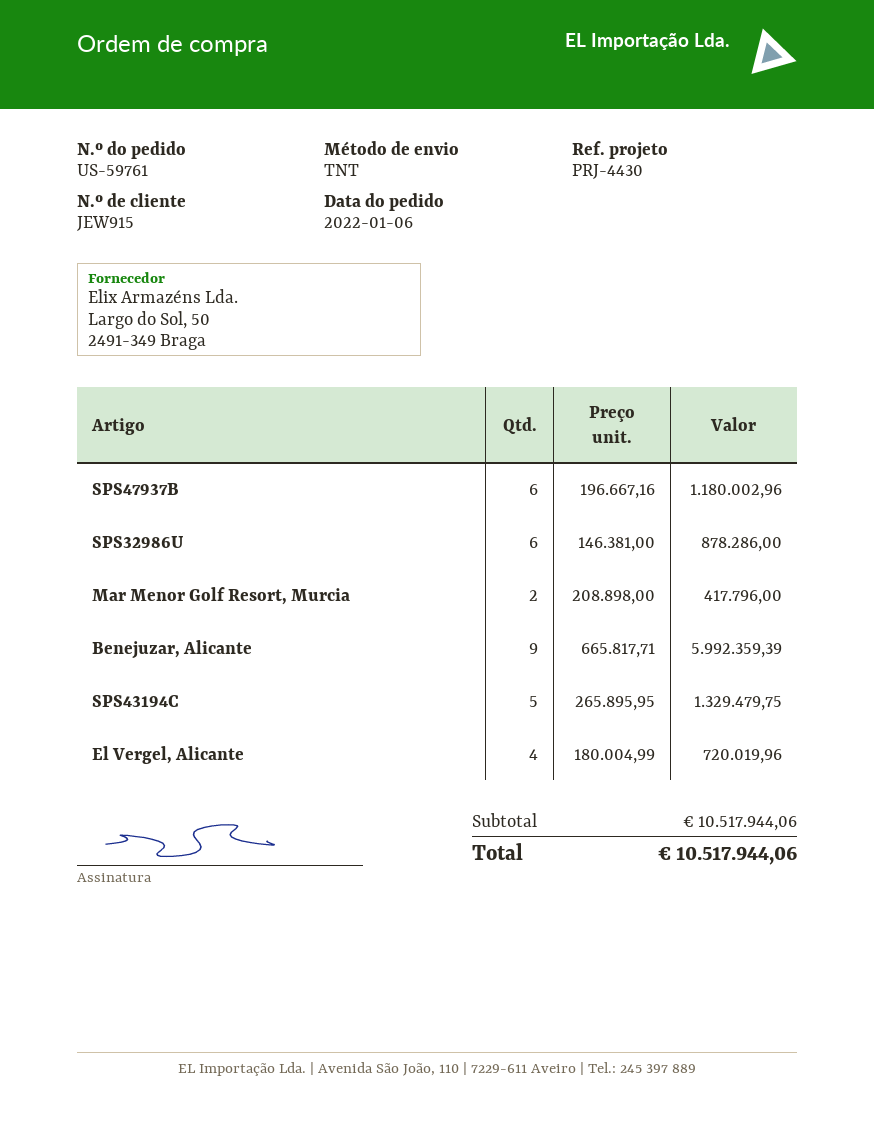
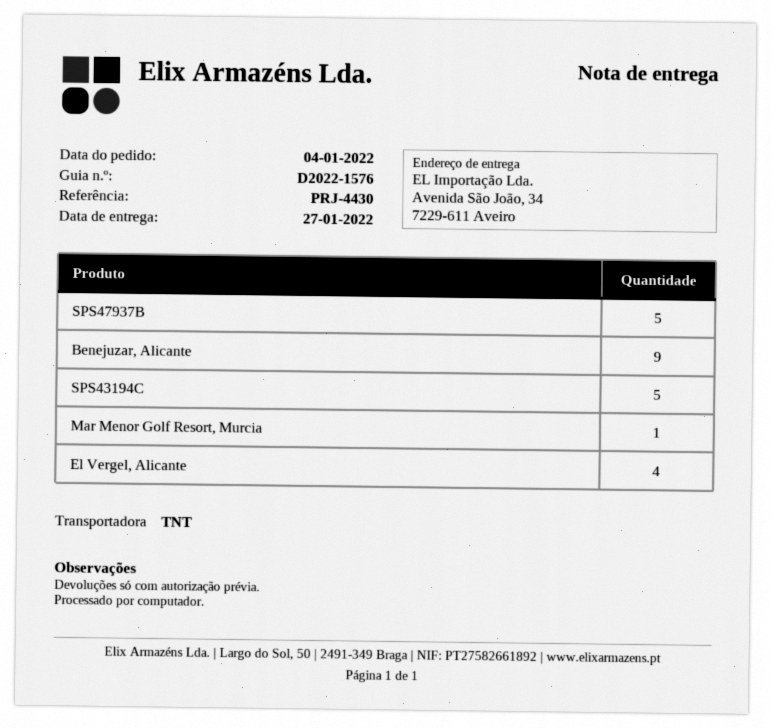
order date: 2022-01-06 -> 2022-01-04
SPS47937B: 6 -> 5
SPS32986U: 6 -> none
Mar Menor Golf Resort, Murcia: 2 -> 1

